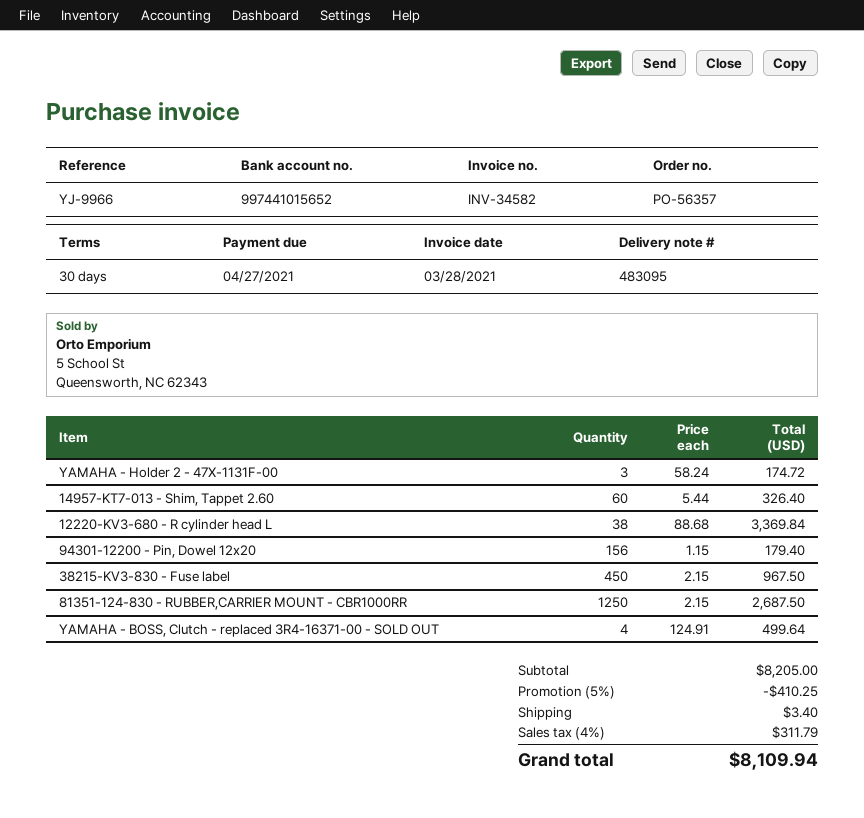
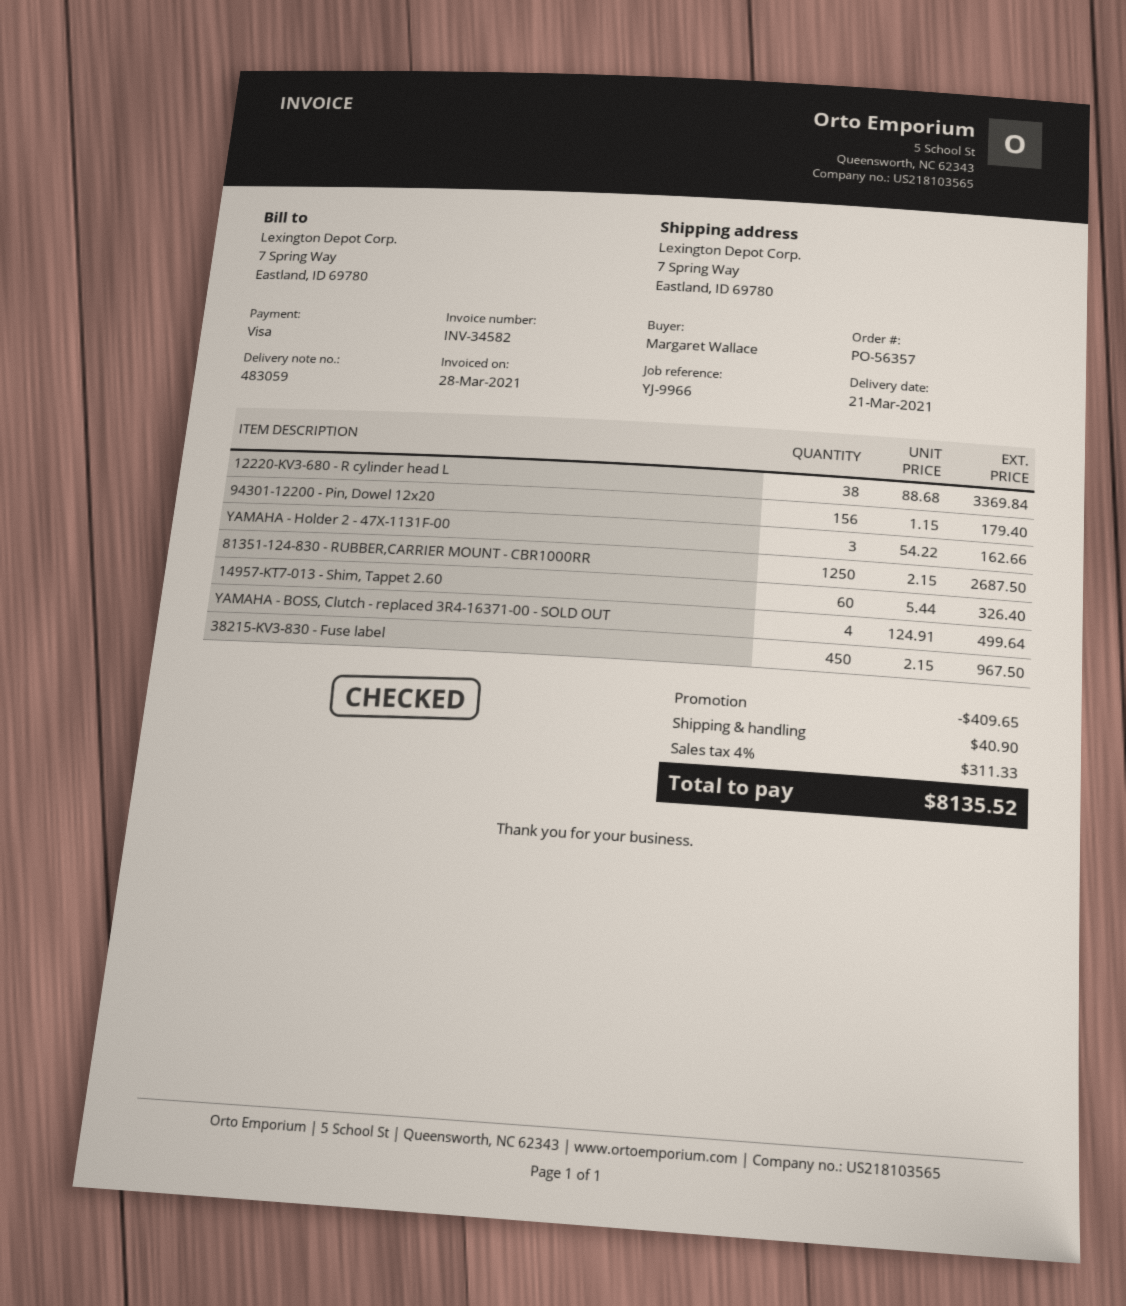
delivery note number: 483095 -> 483059
YAMAHA - Holder 2 - 47X-1131F-00: 3 x 58.24 = 174.72 -> 3 x 54.22 = 162.66
discount: 410.25 -> 409.65
shipping: 3.40 -> 40.90
tax: 4% = 311.79 -> 4% = 311.33
total: 8109.94 -> 8135.52

